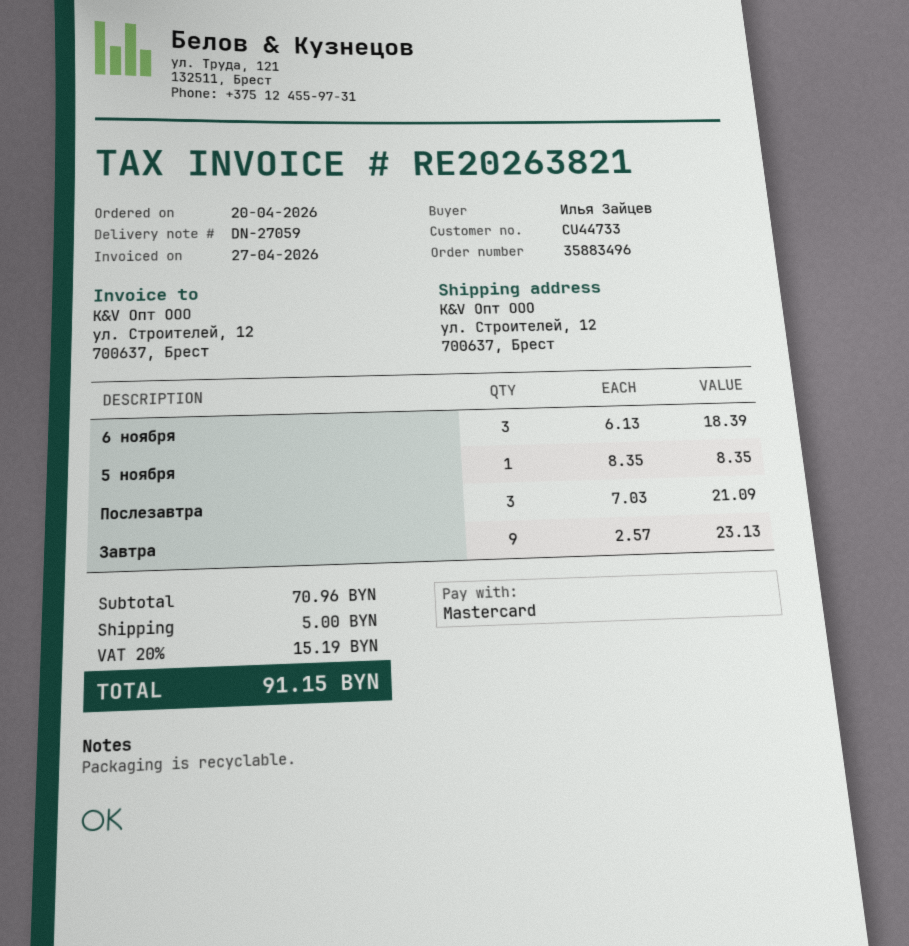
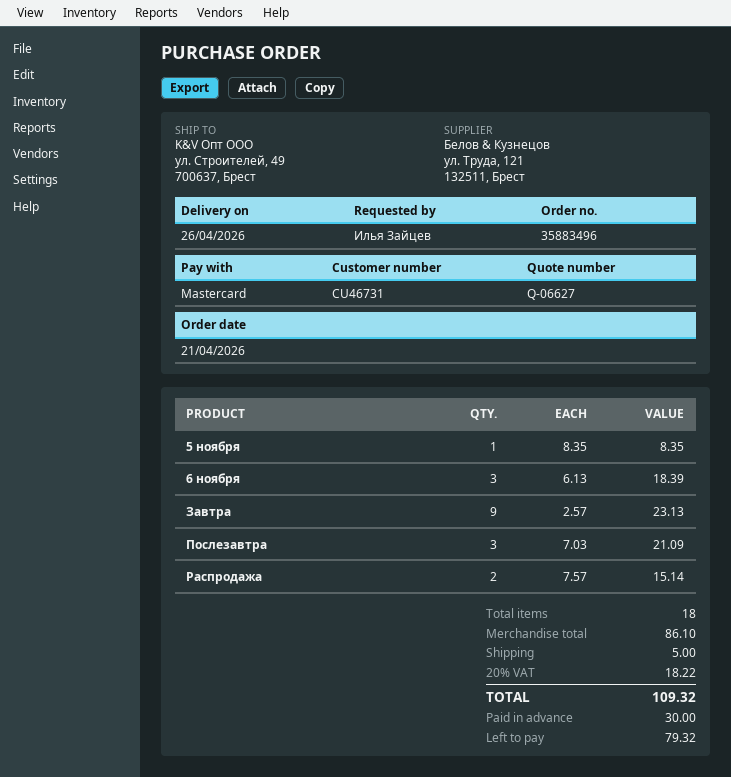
order date: 2026-04-20 -> 2026-04-21
customer number: CU44733 -> CU46731
ship to: ул. Строителей, 12, 700637, Брест -> ул. Строителей, 49, 700637, Брест
Распродажа: none -> 2 x 7.57 = 15.14
subtotal: 70.96 -> 86.10
tax: 20% = 15.19 -> 20% = 18.22
total: 91.15 -> 109.32

